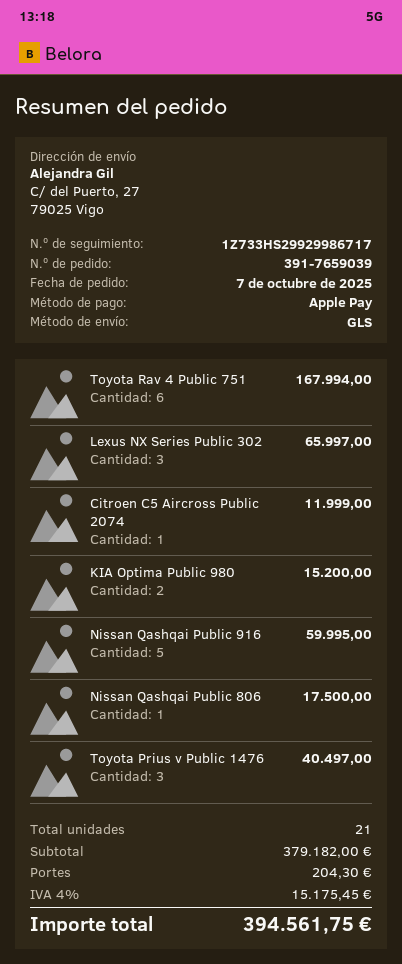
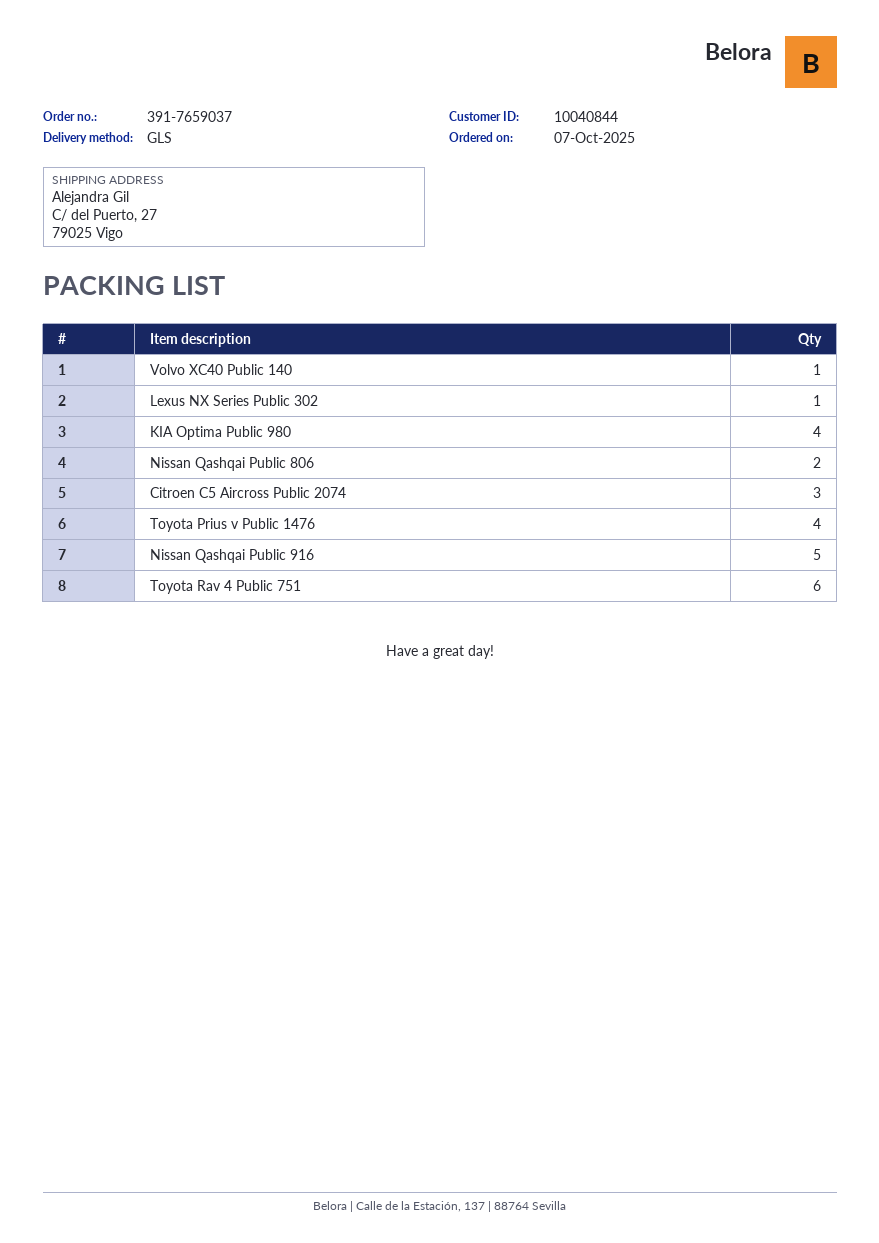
order number: 391-7659039 -> 391-7659037
Lexus NX Series Public 302: 3 -> 1
Citroen C5 Aircross Public 2074: 1 -> 3
KIA Optima Public 980: 2 -> 4
Nissan Qashqai Public 806: 1 -> 2
Toyota Prius v Public 1476: 3 -> 4
Volvo XC40 Public 140: none -> 1

